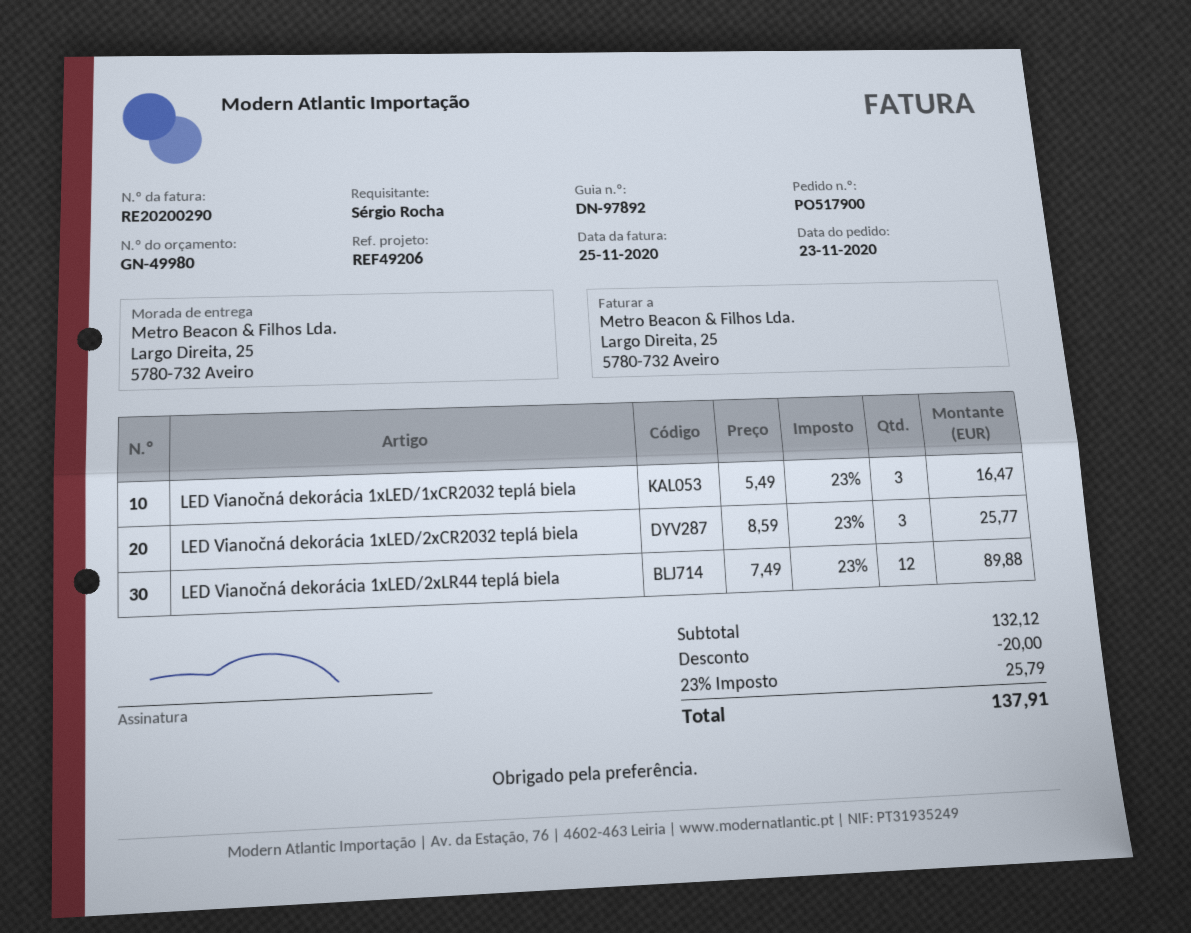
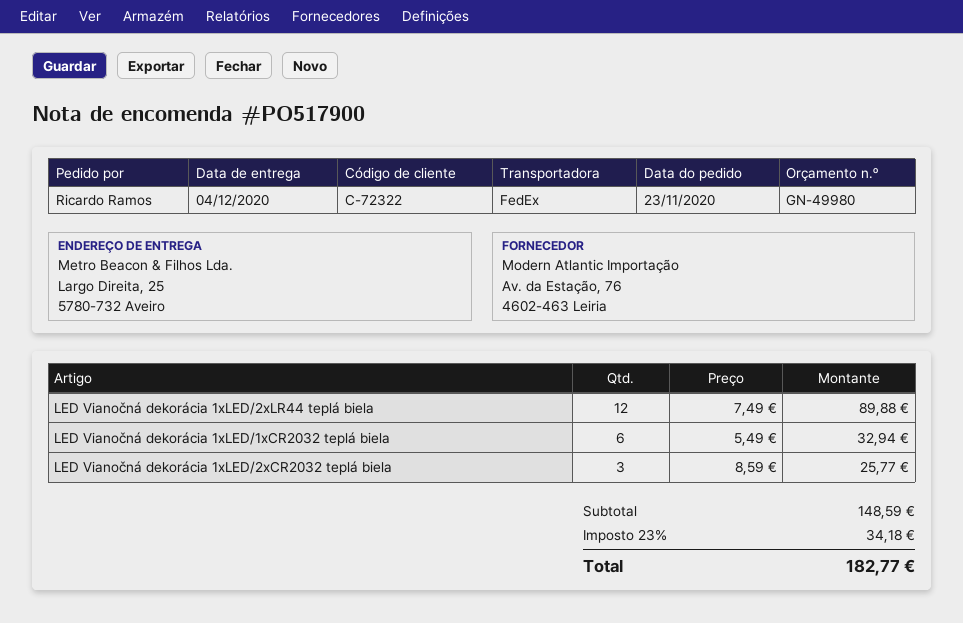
ordered by: Sérgio Rocha -> Ricardo Ramos
LED Vianočná dekorácia 1xLED/1xCR2032 teplá biela: 3 x 5.49 = 16.47 -> 6 x 5.49 = 32.94
subtotal: 132.12 -> 148.59
discount: 20.00 -> none
tax: 23% = 25.79 -> 23% = 34.18
total: 137.91 -> 182.77

